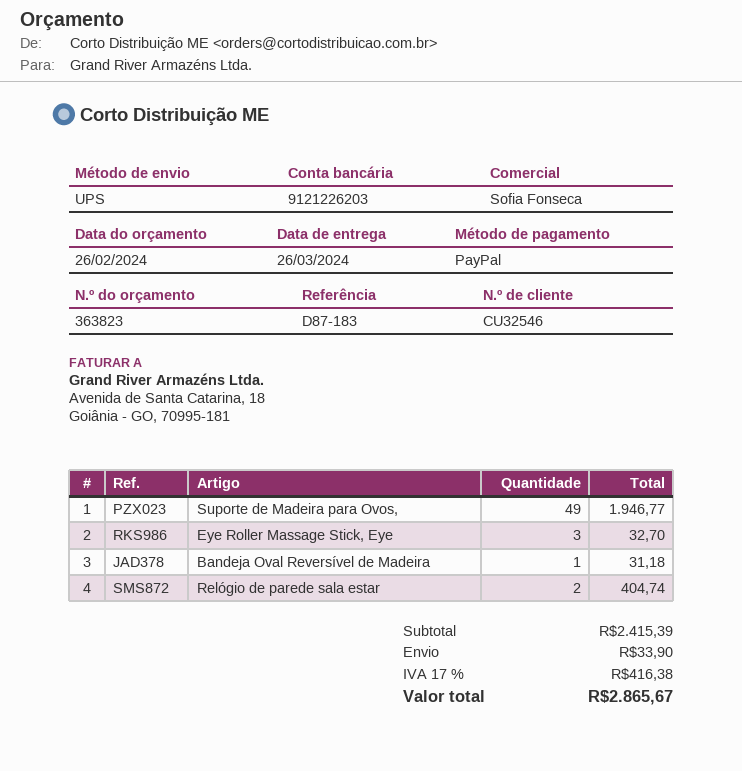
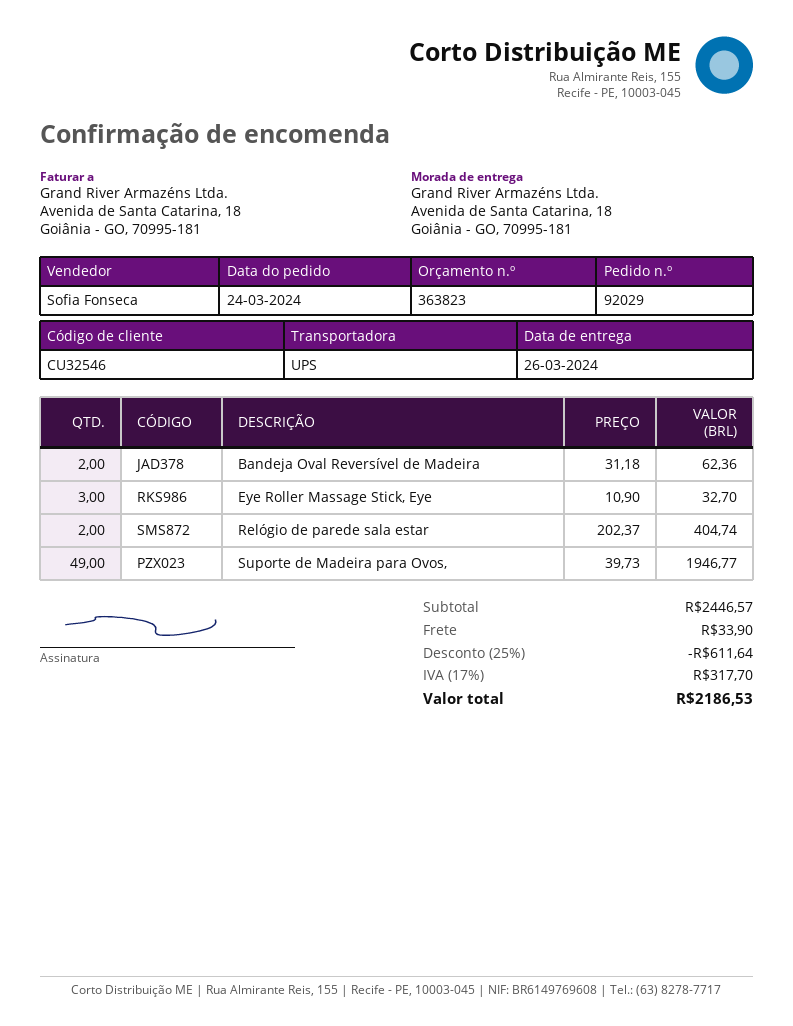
Bandeja Oval Reversível de Madeira: 1 for 31.18 -> 2 for 62.36
subtotal: 2415.39 -> 2446.57
discount: none -> 25% = 611.64
tax: 17% = 416.38 -> 17% = 317.70
total: 2865.67 -> 2186.53

